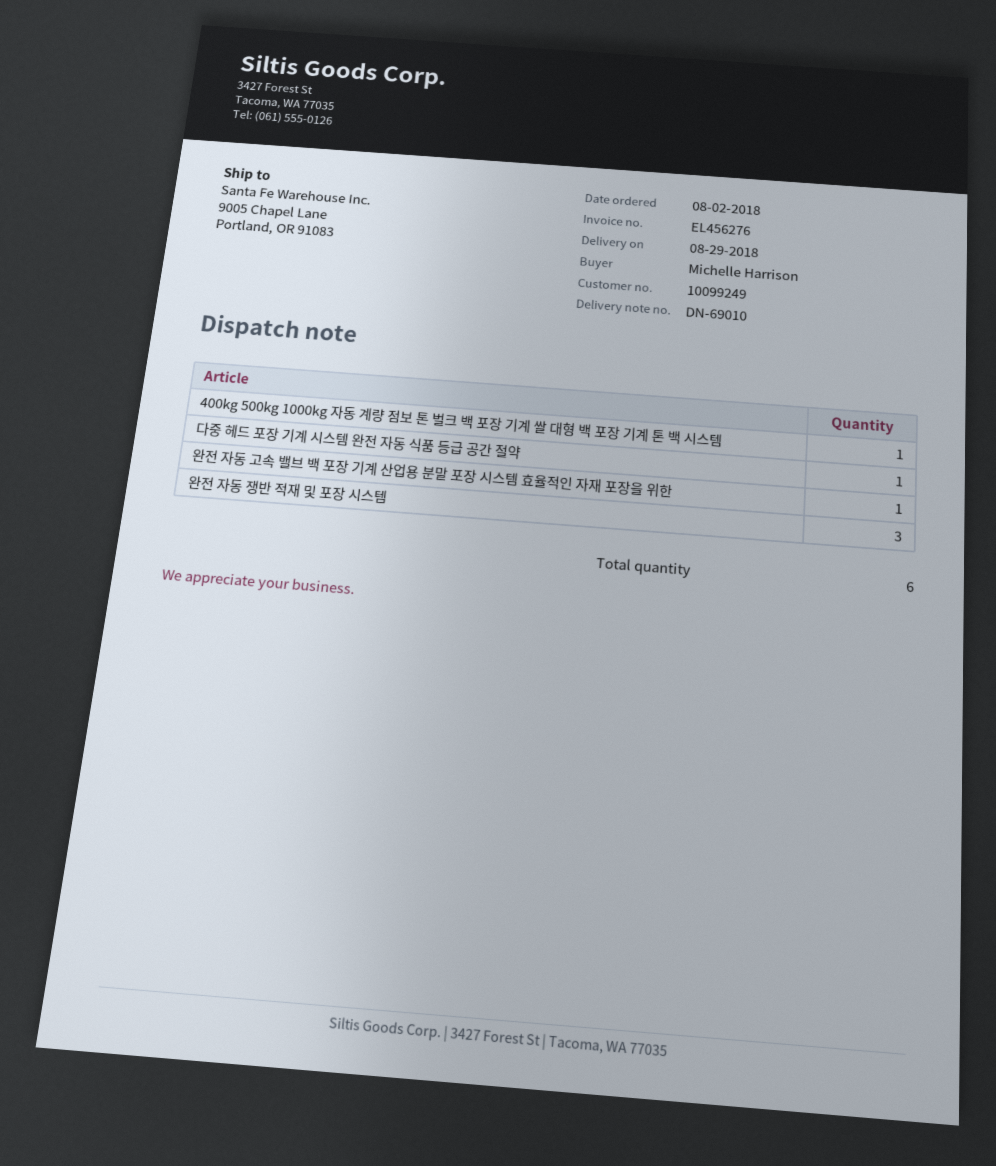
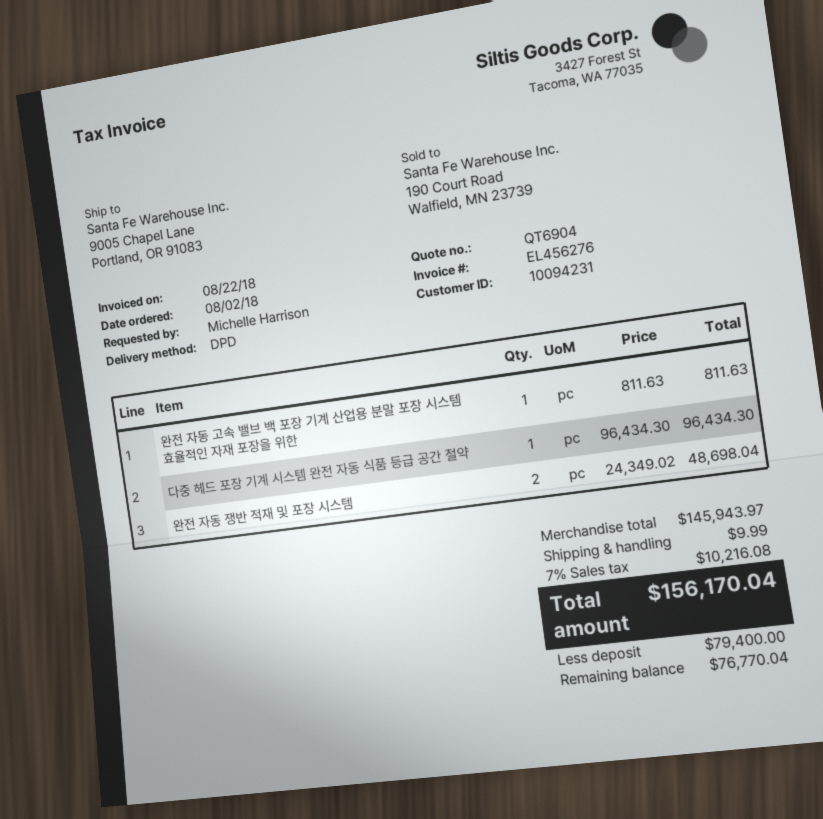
customer number: 10099249 -> 10094231
400kg 500kg 1000kg 자동 계량 점보 톤 벌크 백 포장 기계 쌀 대형 백 포장 기계 톤 백 시스템: 1 -> none
완전 자동 쟁반 적재 및 포장 시스템: 3 -> 2

